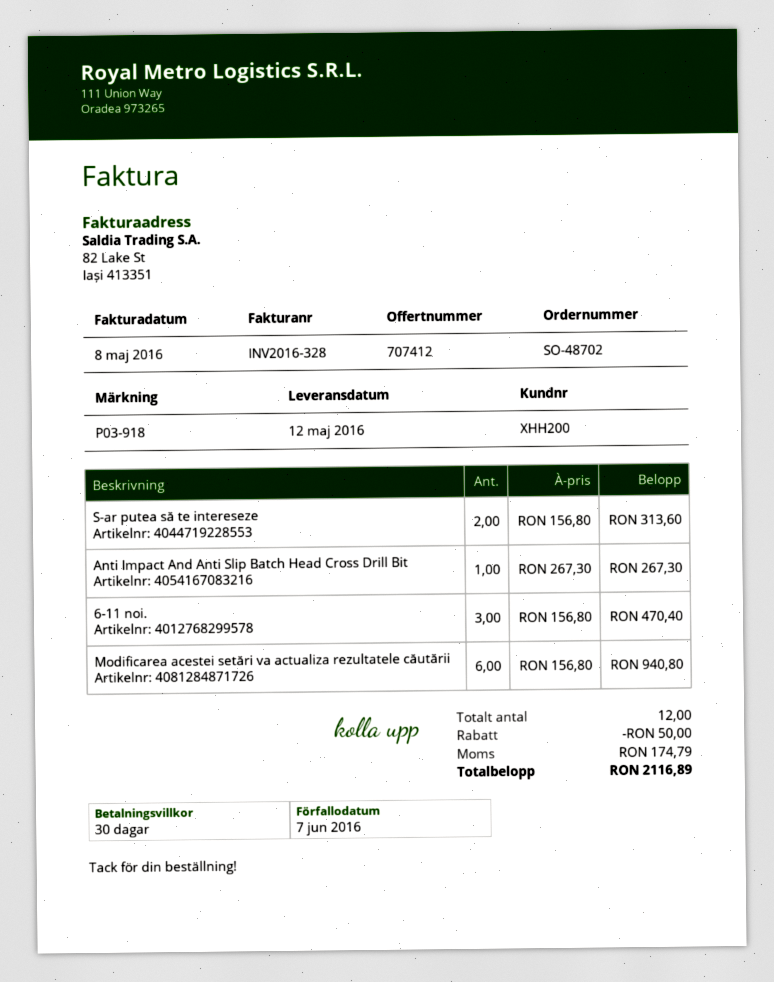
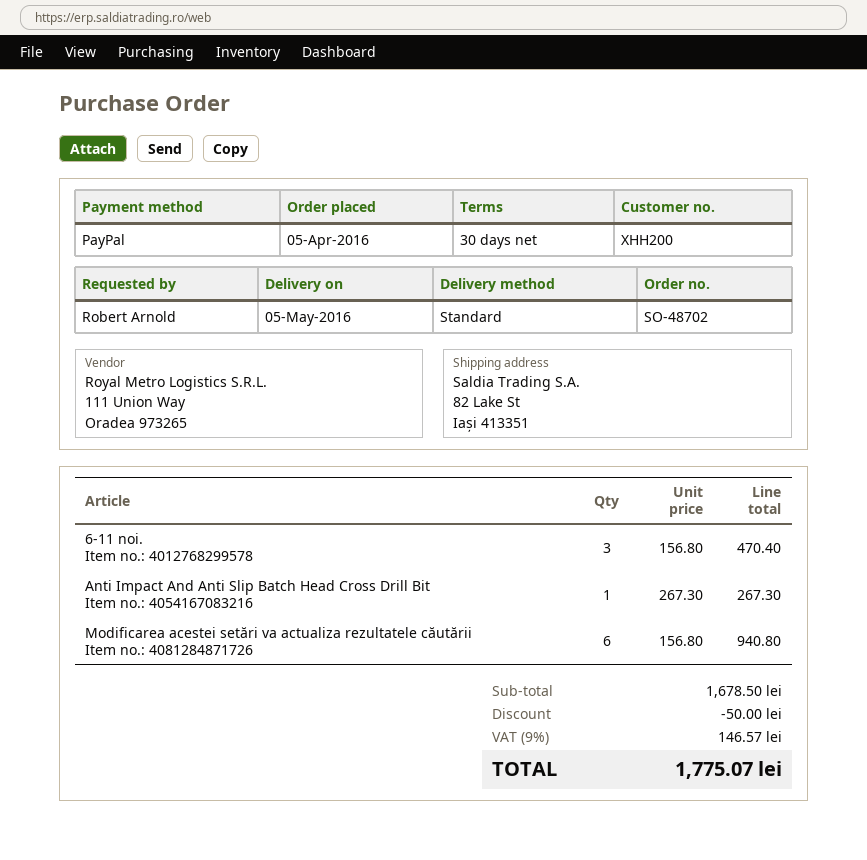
delivery date: 2016-05-12 -> 2016-05-05
S-ar putea să te intereseze: 2 x 156.80 = 313.60 -> none
tax: 174.79 -> 146.57
total: 2116.89 -> 1775.07

